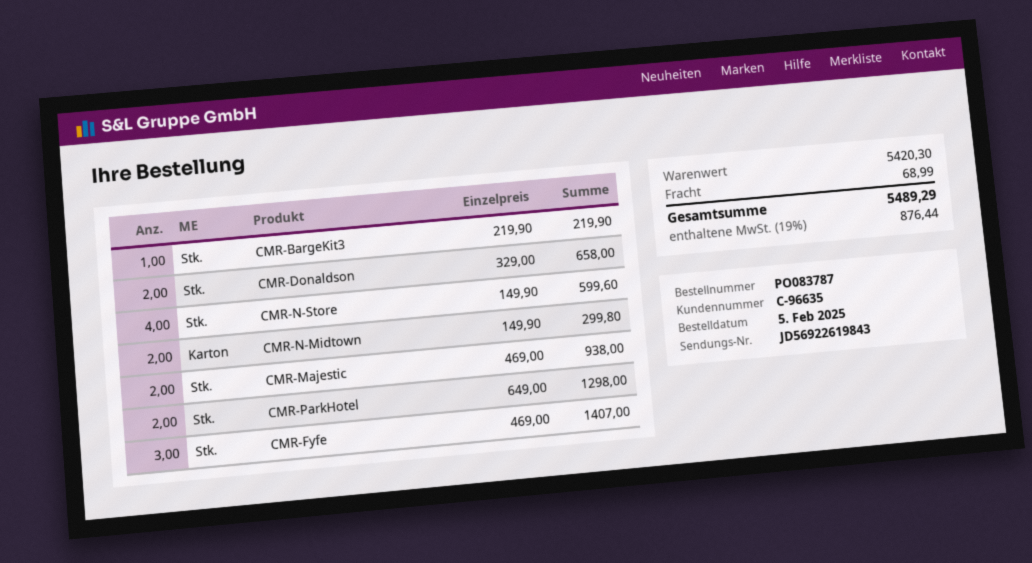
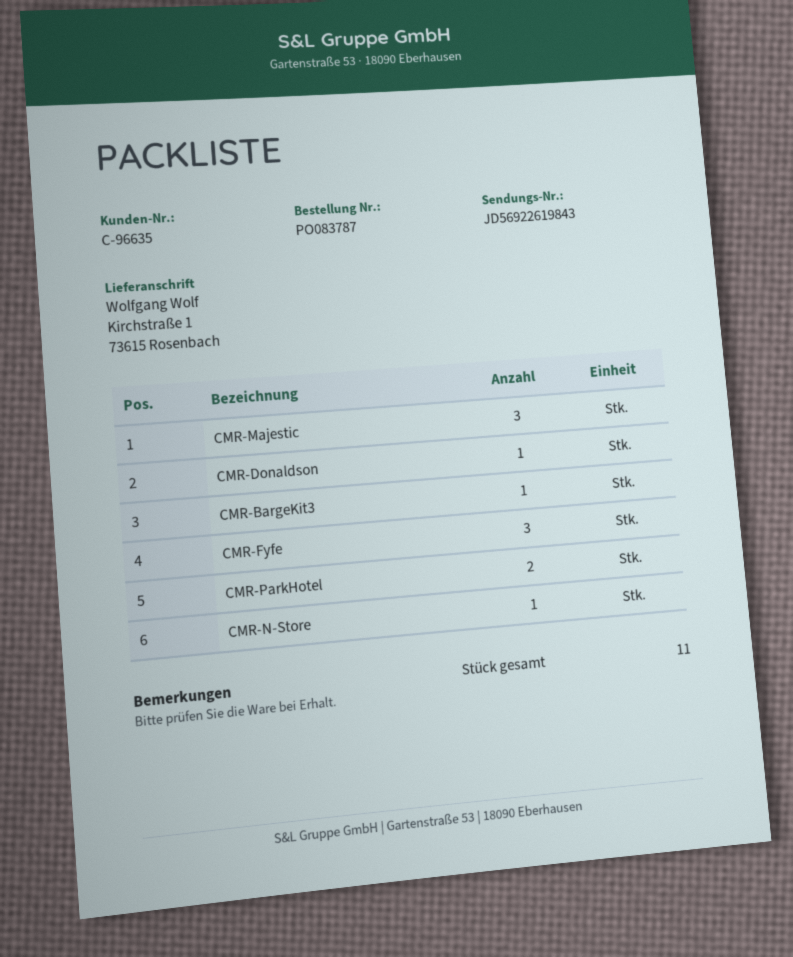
CMR-Donaldson: 2 -> 1
CMR-N-Store: 4 -> 1
CMR-N-Midtown: 2 -> none
CMR-Majestic: 2 -> 3

